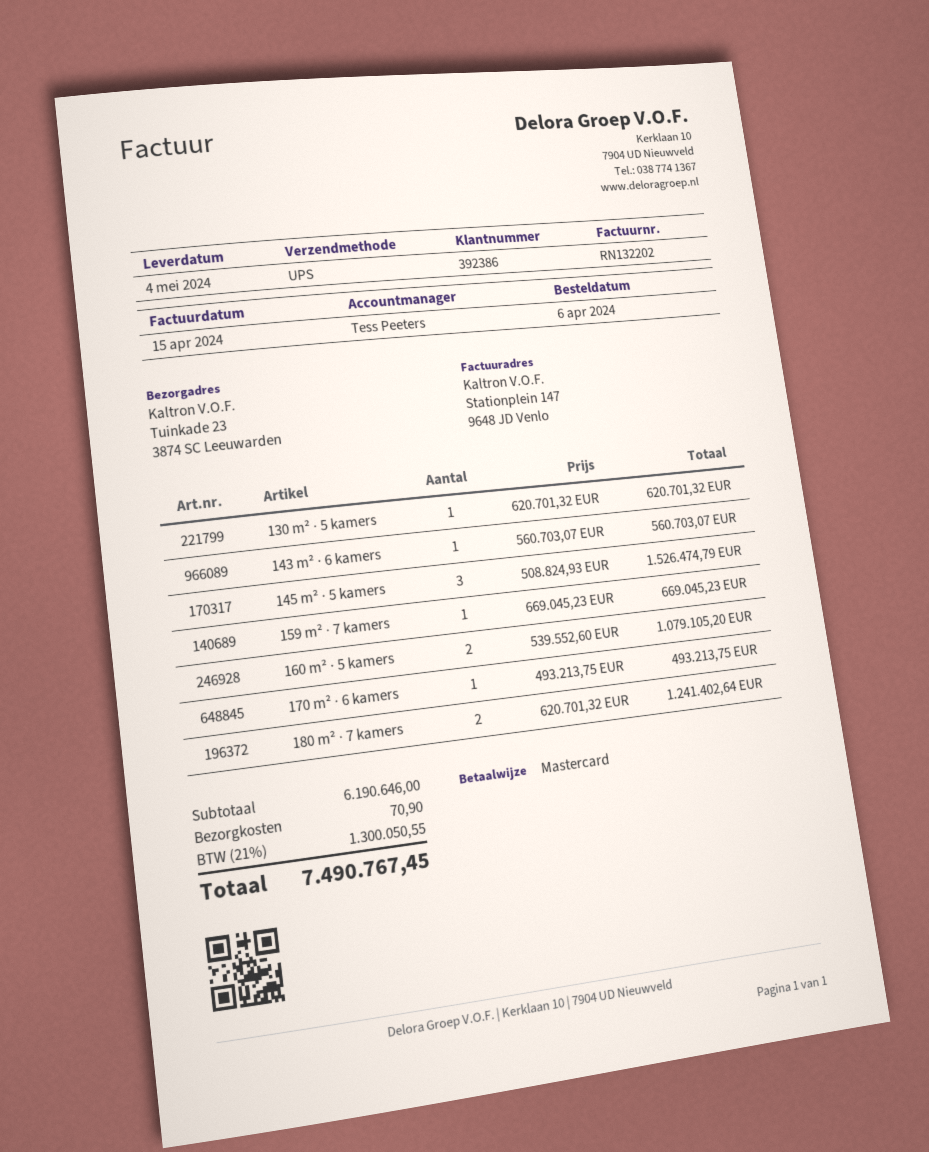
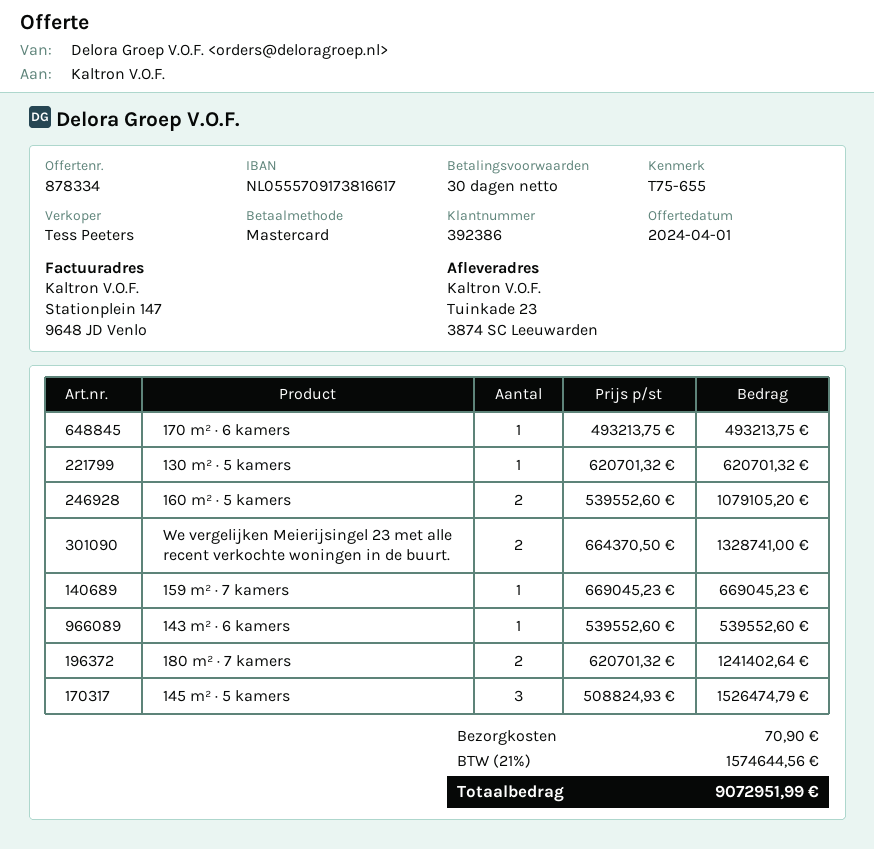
143 m² · 6 kamers: 1 x 560703.07 = 560703.07 -> 1 x 539552.60 = 539552.60
We vergelijken Meierijsingel 23 met alle recent verkochte woningen in de buurt.: none -> 2 x 664370.50 = 1328741.00
tax: 21% = 1300050.55 -> 21% = 1574644.56
total: 7490767.45 -> 9072951.99

